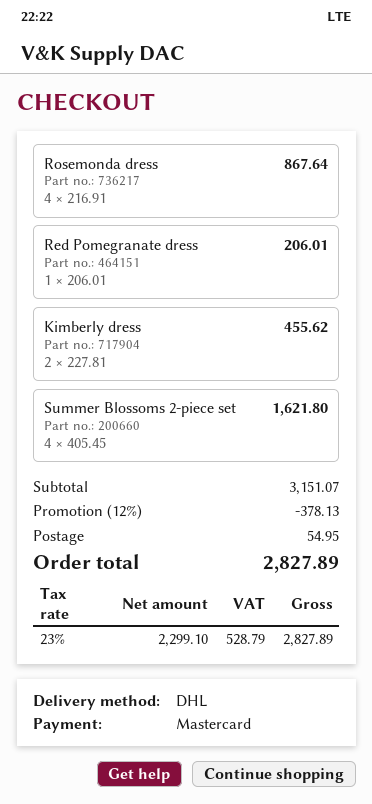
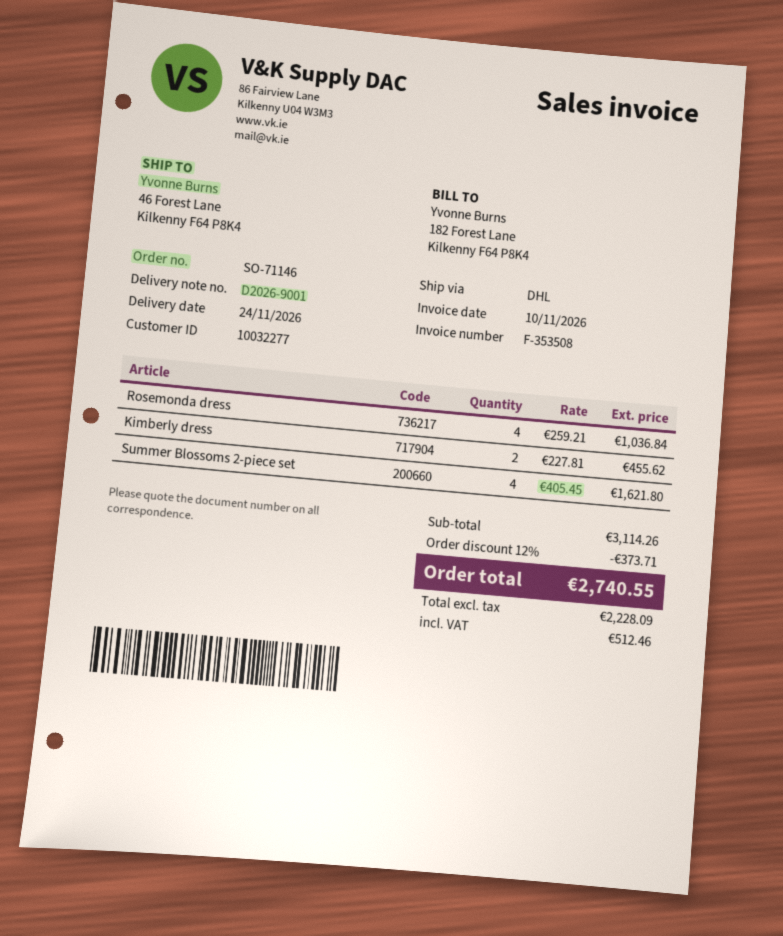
Rosemonda dress: 4 x 216.91 = 867.64 -> 4 x 259.21 = 1036.84
Red Pomegranate dress: 1 x 206.01 = 206.01 -> none
subtotal: 3151.07 -> 3114.26
discount: 12% = 378.13 -> 12% = 373.71
shipping: 54.95 -> none
net: 2299.10 -> 2228.09
tax: 528.79 -> 512.46
total: 2827.89 -> 2740.55

